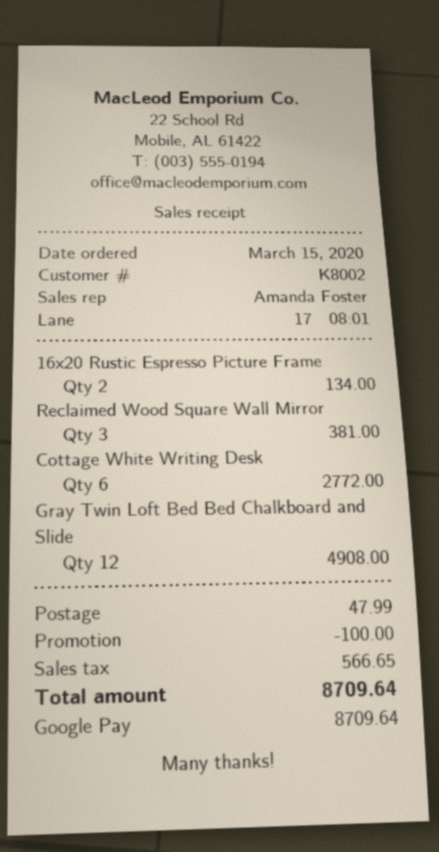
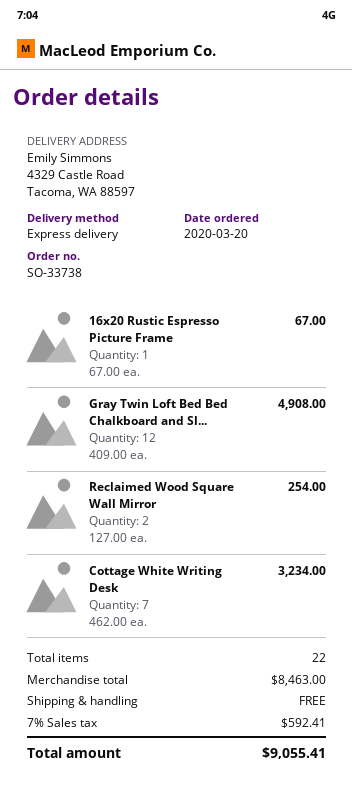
order date: 2020-03-15 -> 2020-03-20
16x20 Rustic Espresso Picture Frame: 2 for 134.00 -> 1 for 67.00
Reclaimed Wood Square Wall Mirror: 3 for 381.00 -> 2 for 254.00
Cottage White Writing Desk: 6 for 2772.00 -> 7 for 3234.00
discount: 100.00 -> none
shipping: 47.99 -> 0.00
tax: 566.65 -> 592.41
total: 8709.64 -> 9055.41

